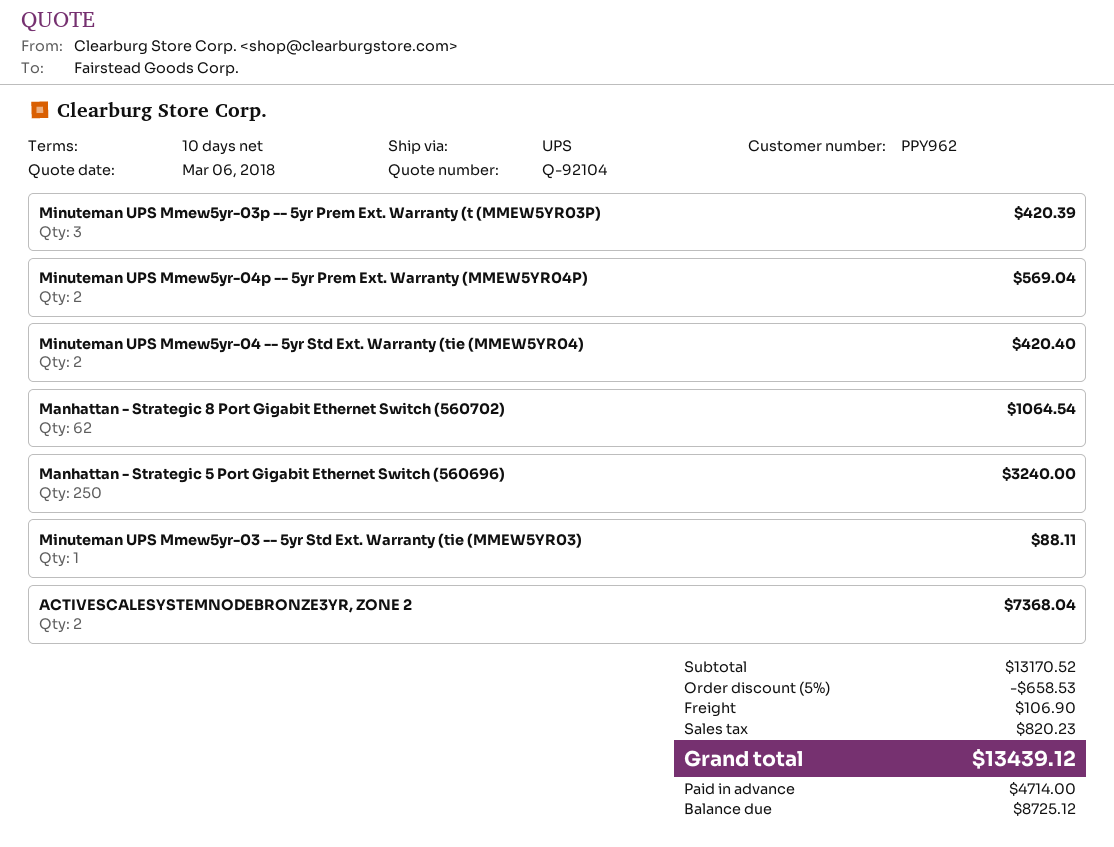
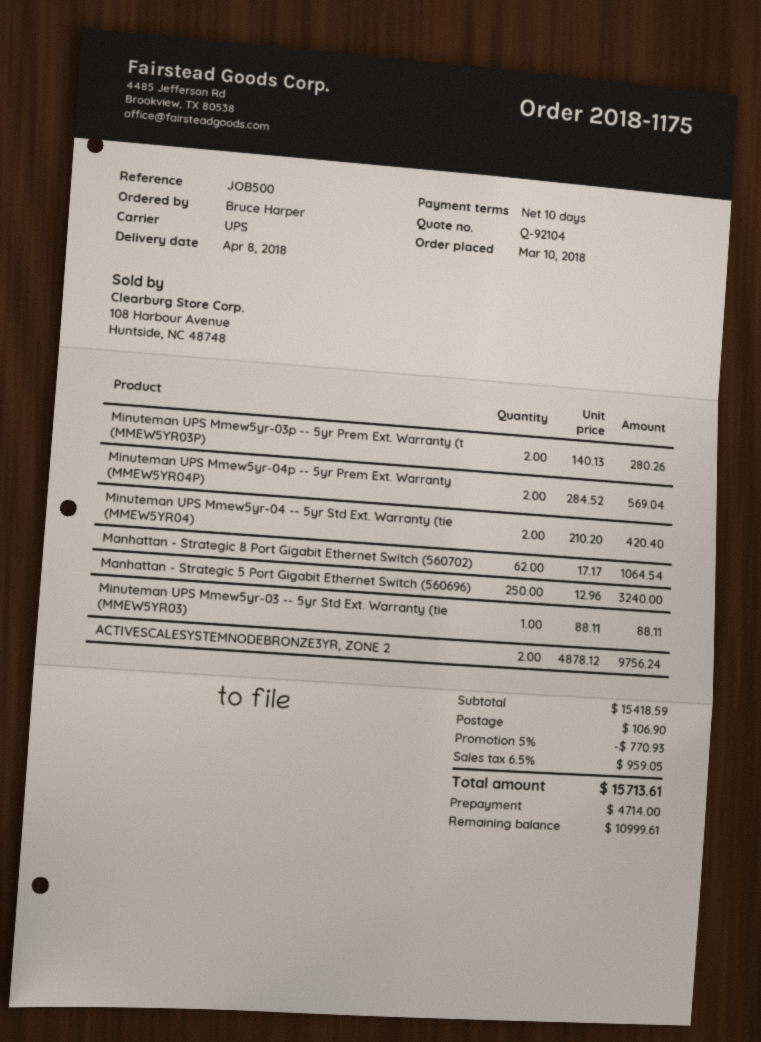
Minuteman UPS Mmew5yr-03p -- 5yr Prem Ext. Warranty (t (MMEW5YR03P): 3 for 420.39 -> 2 for 280.26
ACTIVESCALESYSTEMNODEBRONZE3YR, ZONE 2: 2 for 7368.04 -> 2 for 9756.24
subtotal: 13170.52 -> 15418.59
discount: 5% = 658.53 -> 5% = 770.93
tax: 820.23 -> 959.05
total: 13439.12 -> 15713.61
balance: 8725.12 -> 10999.61

